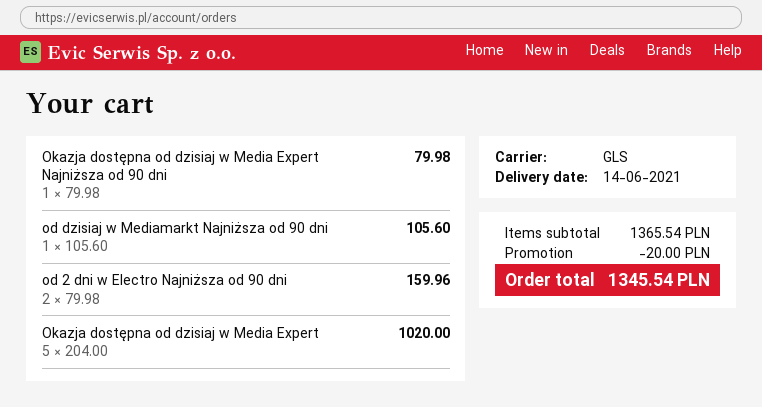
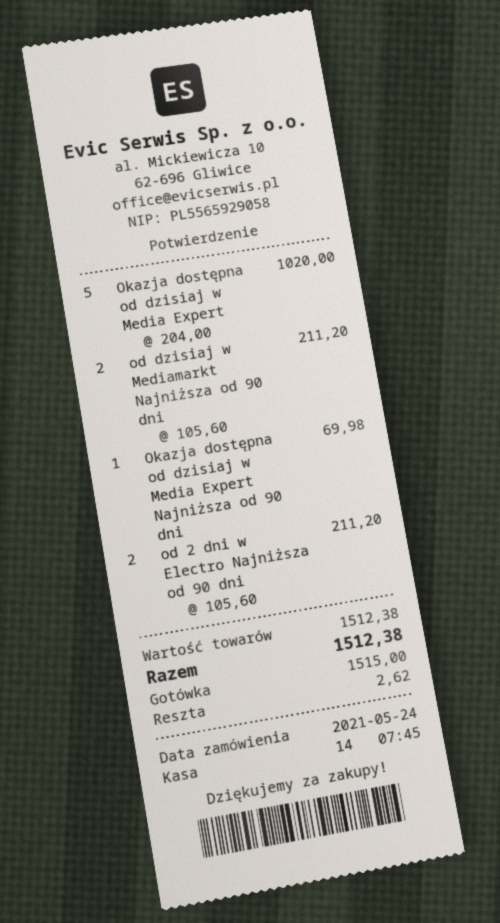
Okazja dostępna od dzisiaj w Media Expert Najniższa od 90 dni: 1 x 79.98 = 79.98 -> 1 x 69.98 = 69.98
od dzisiaj w Mediamarkt Najniższa od 90 dni: 1 x 105.60 = 105.60 -> 2 x 105.60 = 211.20
od 2 dni w Electro Najniższa od 90 dni: 2 x 79.98 = 159.96 -> 2 x 105.60 = 211.20
subtotal: 1365.54 -> 1512.38
discount: 20.00 -> none
total: 1345.54 -> 1512.38

